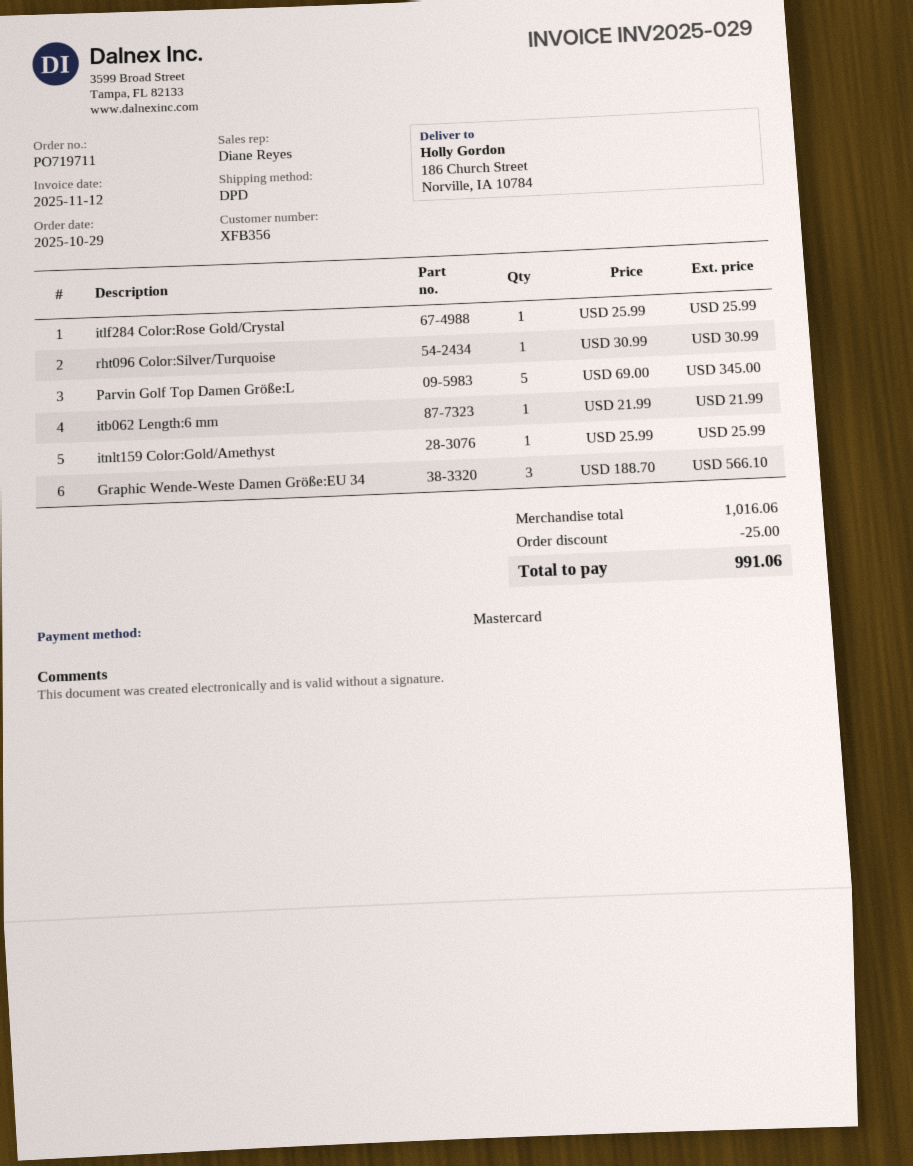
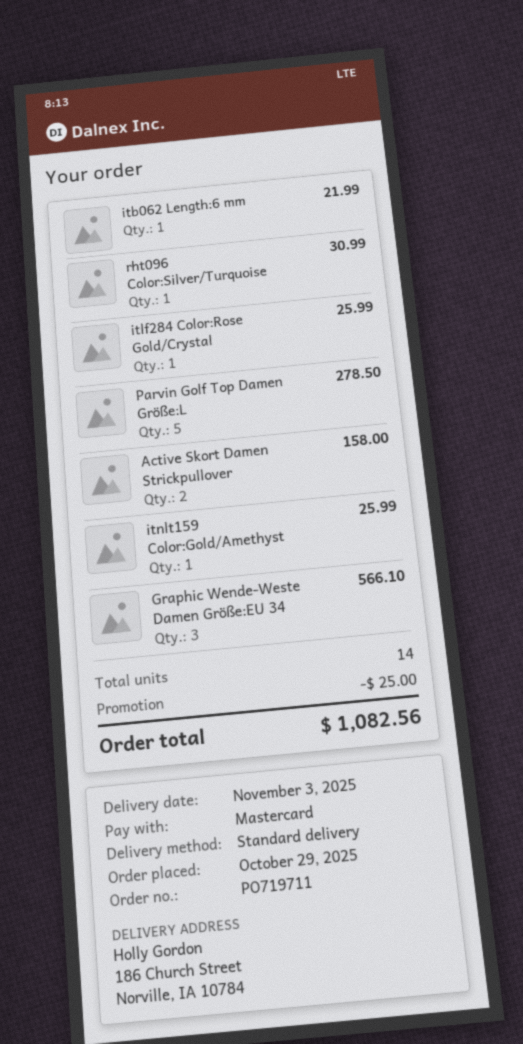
shipping method: DPD -> standard
Parvin Golf Top Damen Größe:L: 5 for 345.00 -> 5 for 278.50
Active Skort Damen Strickpullover: none -> 2 for 158.00
total: 991.06 -> 1082.56

